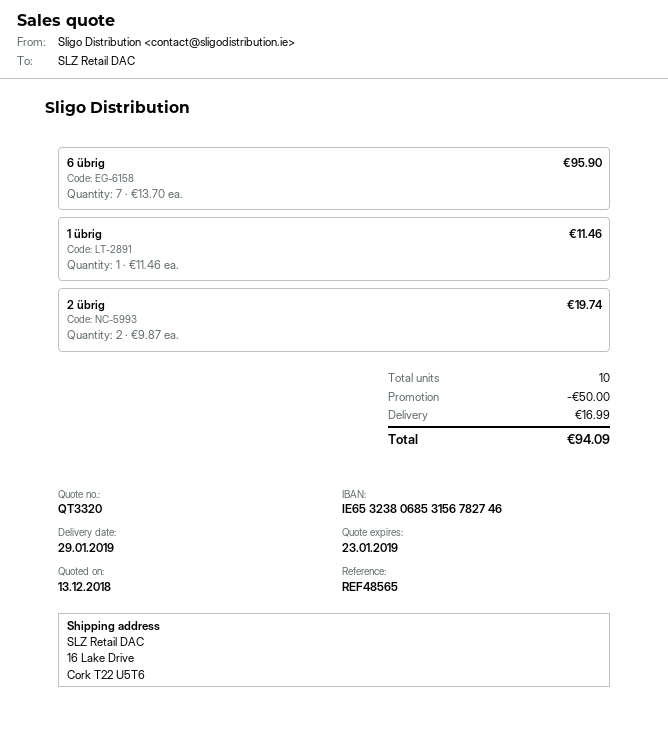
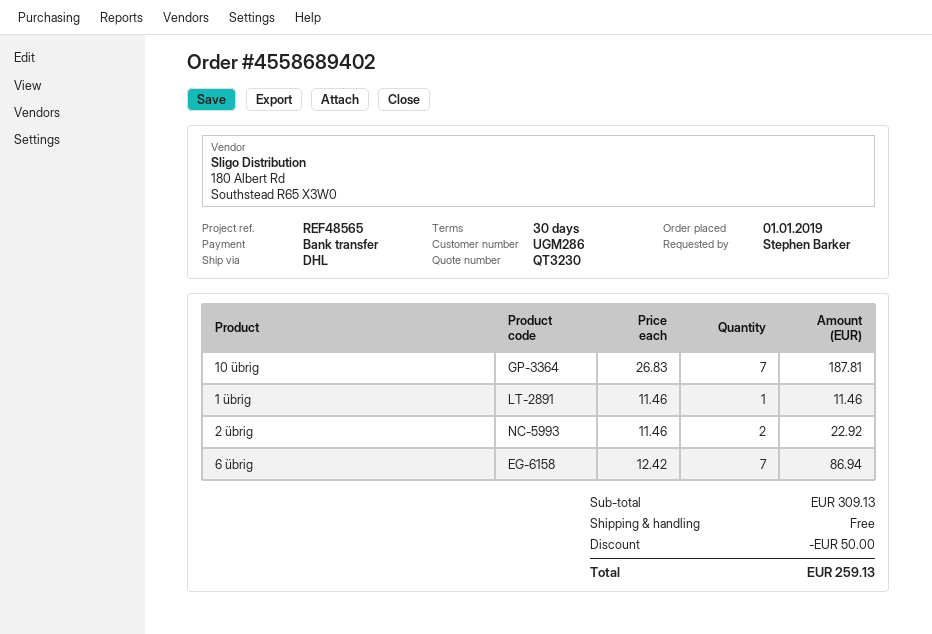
quote number: QT3320 -> QT3230
6 übrig: 7 x 13.70 = 95.90 -> 7 x 12.42 = 86.94
2 übrig: 2 x 9.87 = 19.74 -> 2 x 11.46 = 22.92
10 übrig: none -> 7 x 26.83 = 187.81
shipping: 16.99 -> 0.00
total: 94.09 -> 259.13

